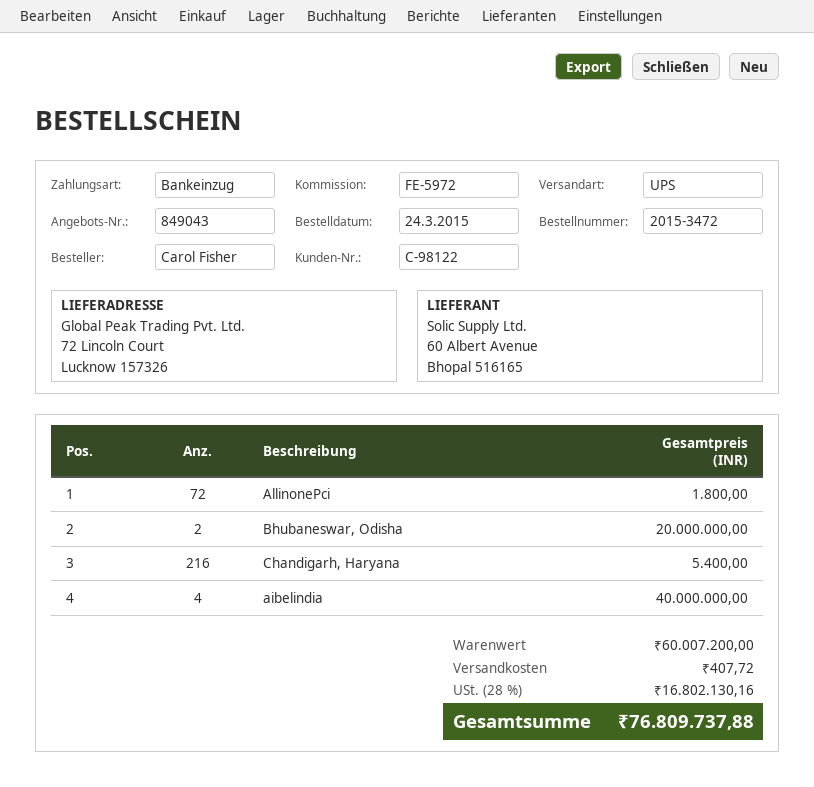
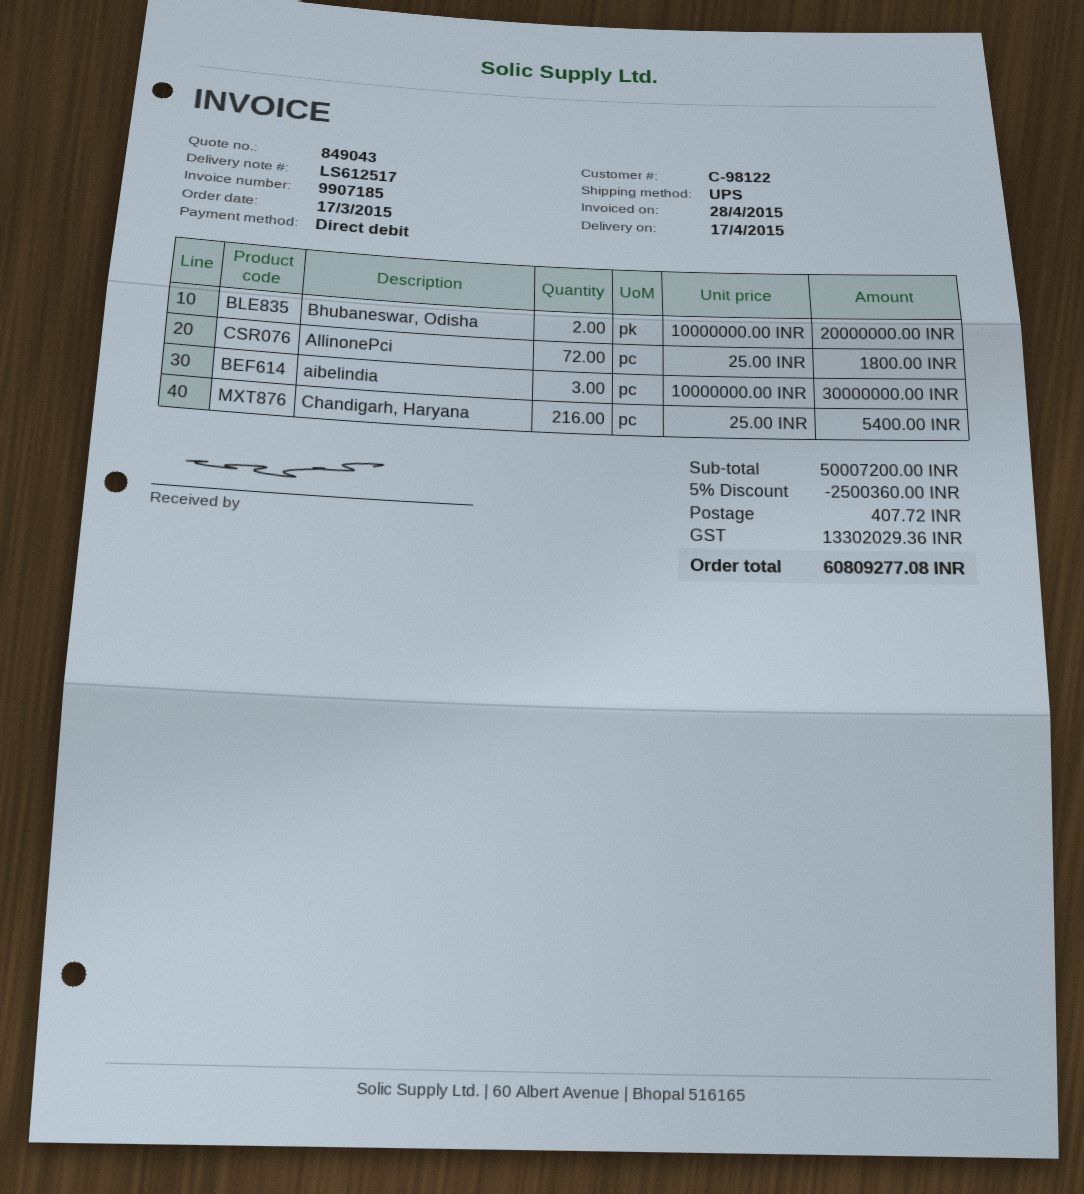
order date: 2015-03-24 -> 2015-03-17
aibelindia: 4 for 40000000.00 -> 3 for 30000000.00
subtotal: 60007200.00 -> 50007200.00
discount: none -> 5% = 2500360.00
tax: 16802130.16 -> 13302029.36
total: 76809737.88 -> 60809277.08

